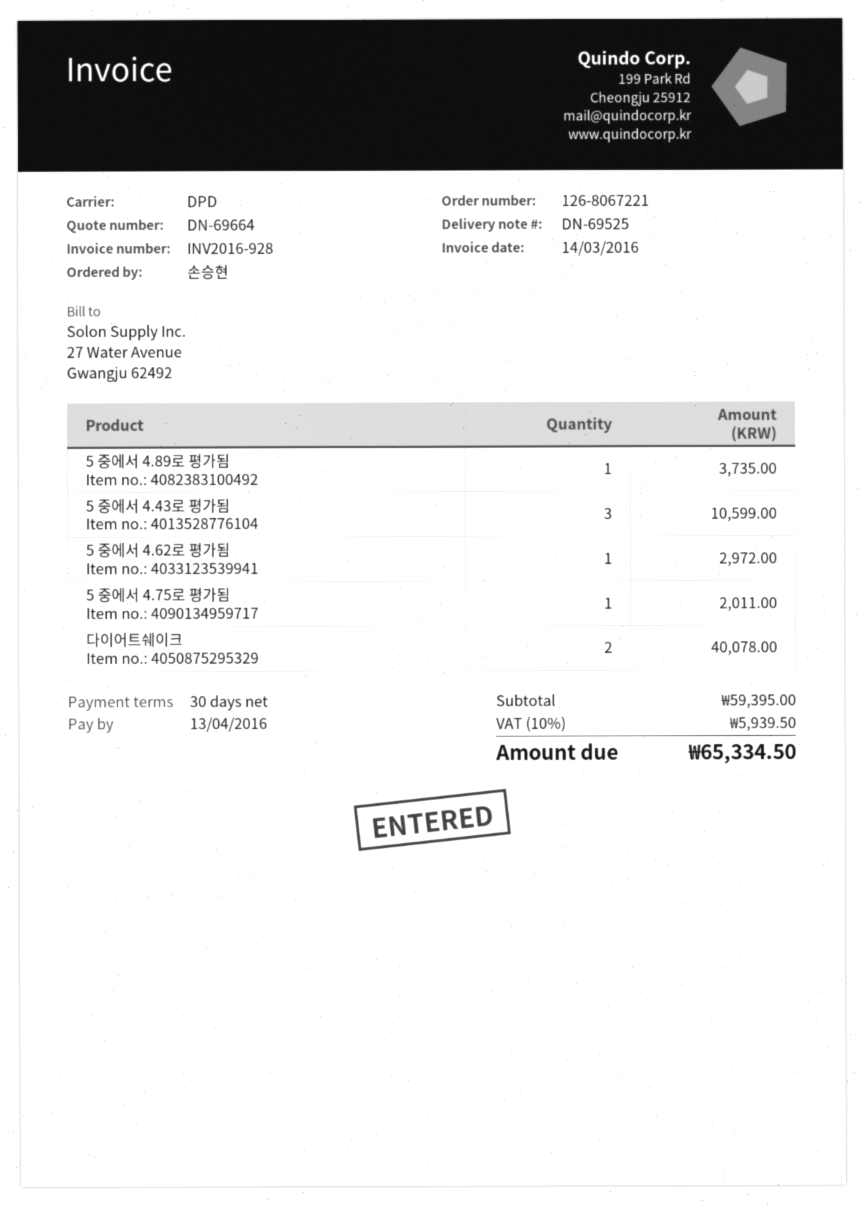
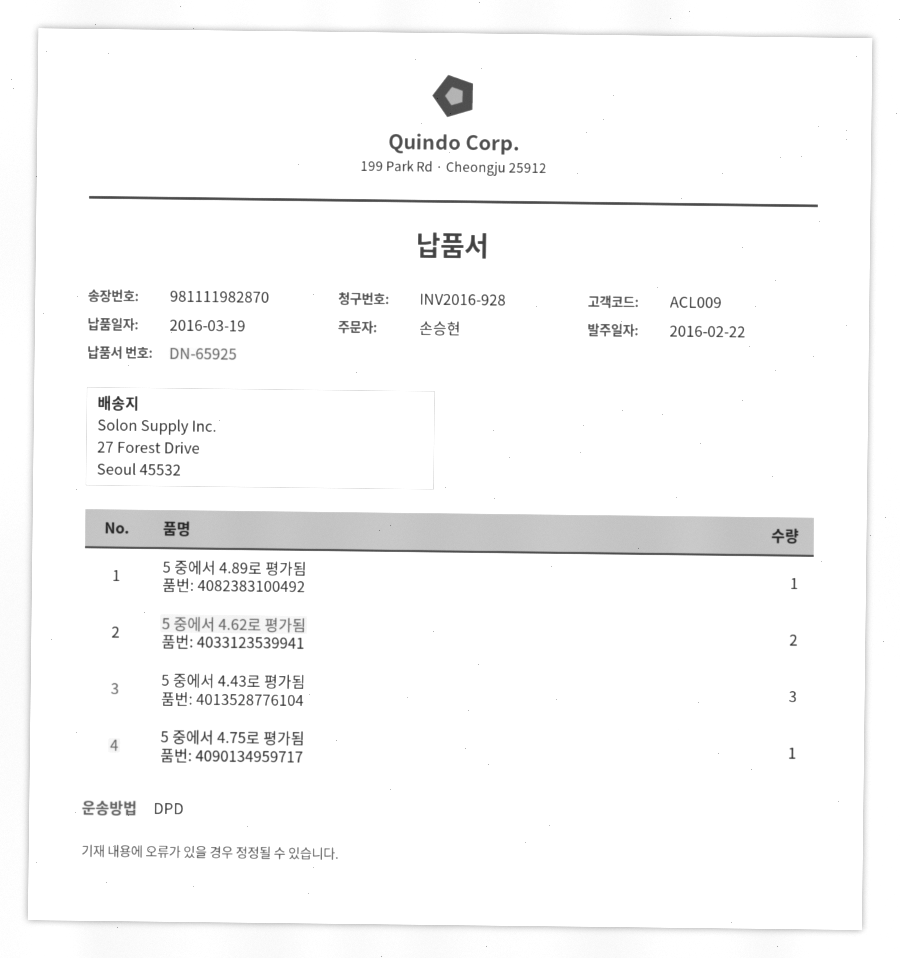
delivery note number: DN-69525 -> DN-65925
5 중에서 4.62로 평가됨: 1 -> 2
다이어트쉐이크: 2 -> none

